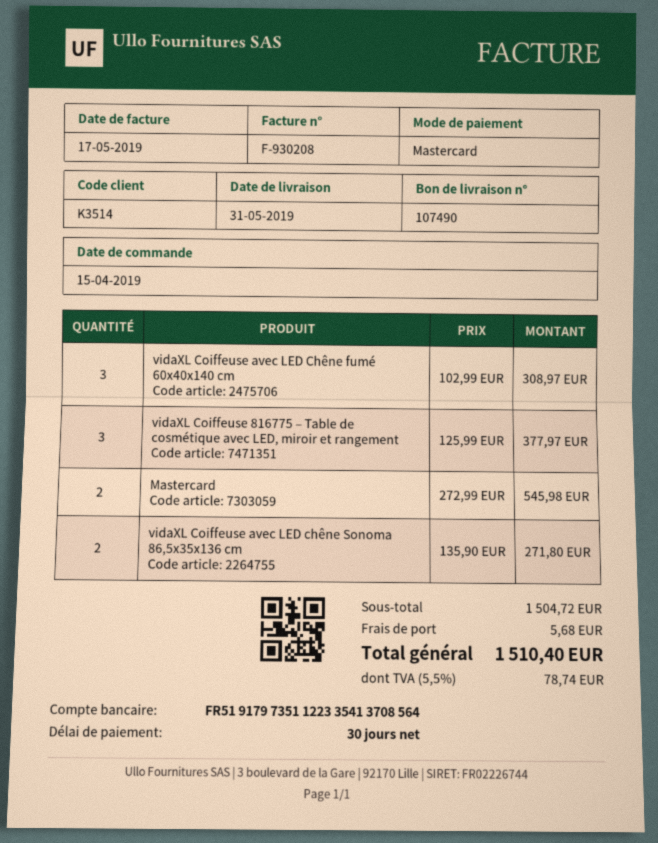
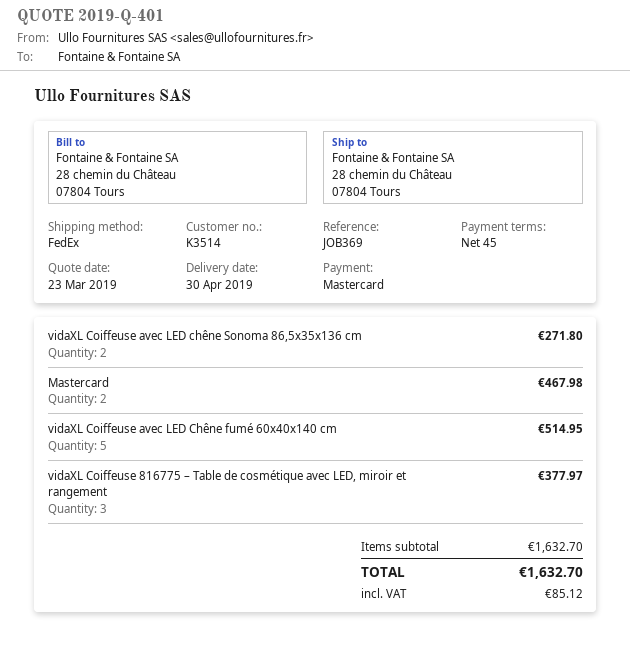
delivery date: 2019-05-31 -> 2019-04-30
payment terms: 30 days -> 45 days
vidaXL Coiffeuse avec LED Chêne fumé 60x40x140 cm: 3 for 308.97 -> 5 for 514.95
Mastercard: 2 for 545.98 -> 2 for 467.98
subtotal: 1504.72 -> 1632.70
shipping: 5.68 -> none
tax: 78.74 -> 85.12
total: 1510.40 -> 1632.70

